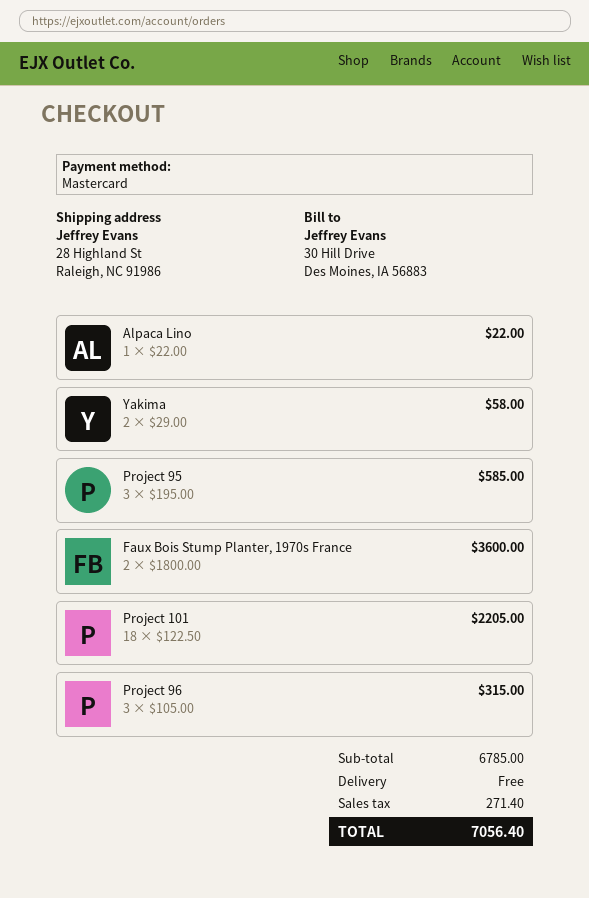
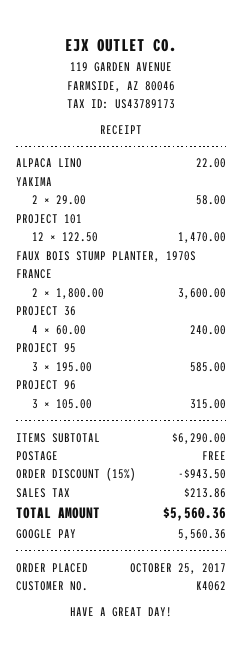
payment method: Mastercard -> Google Pay
Project 101: 18 x 122.50 = 2205.00 -> 12 x 122.50 = 1470.00
PROJECT 36: none -> 4 x 60.00 = 240.00
subtotal: 6785.00 -> 6290.00
discount: none -> 15% = 943.50
tax: 271.40 -> 213.86
total: 7056.40 -> 5560.36

